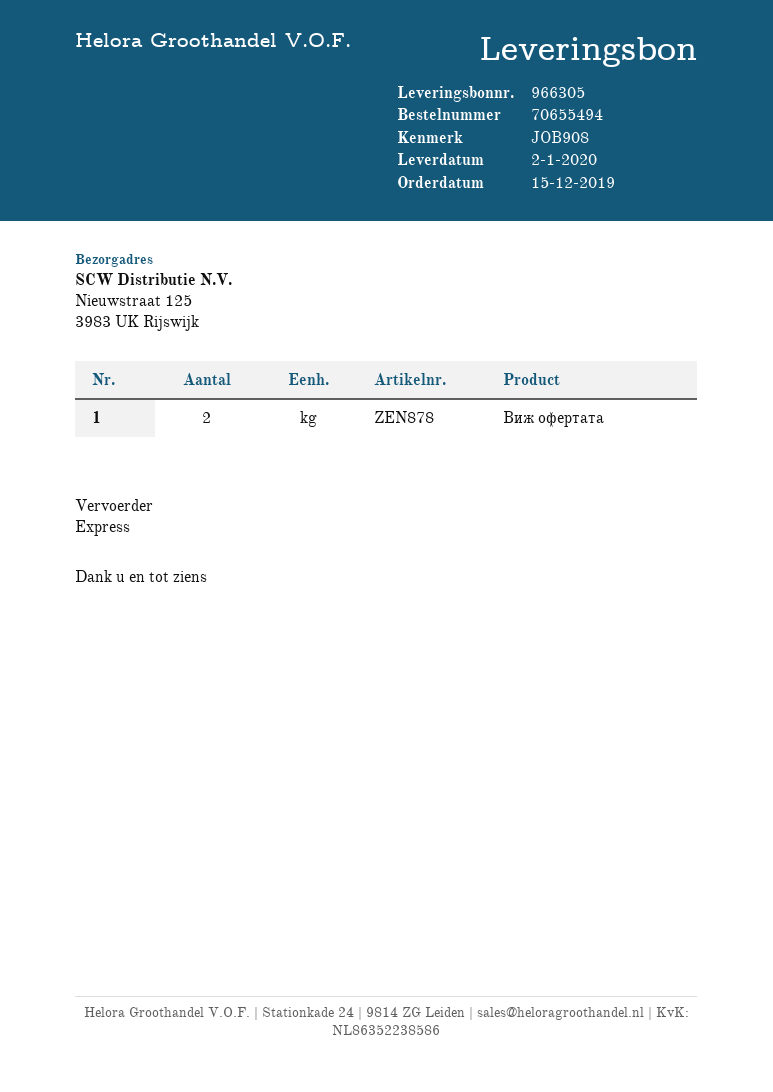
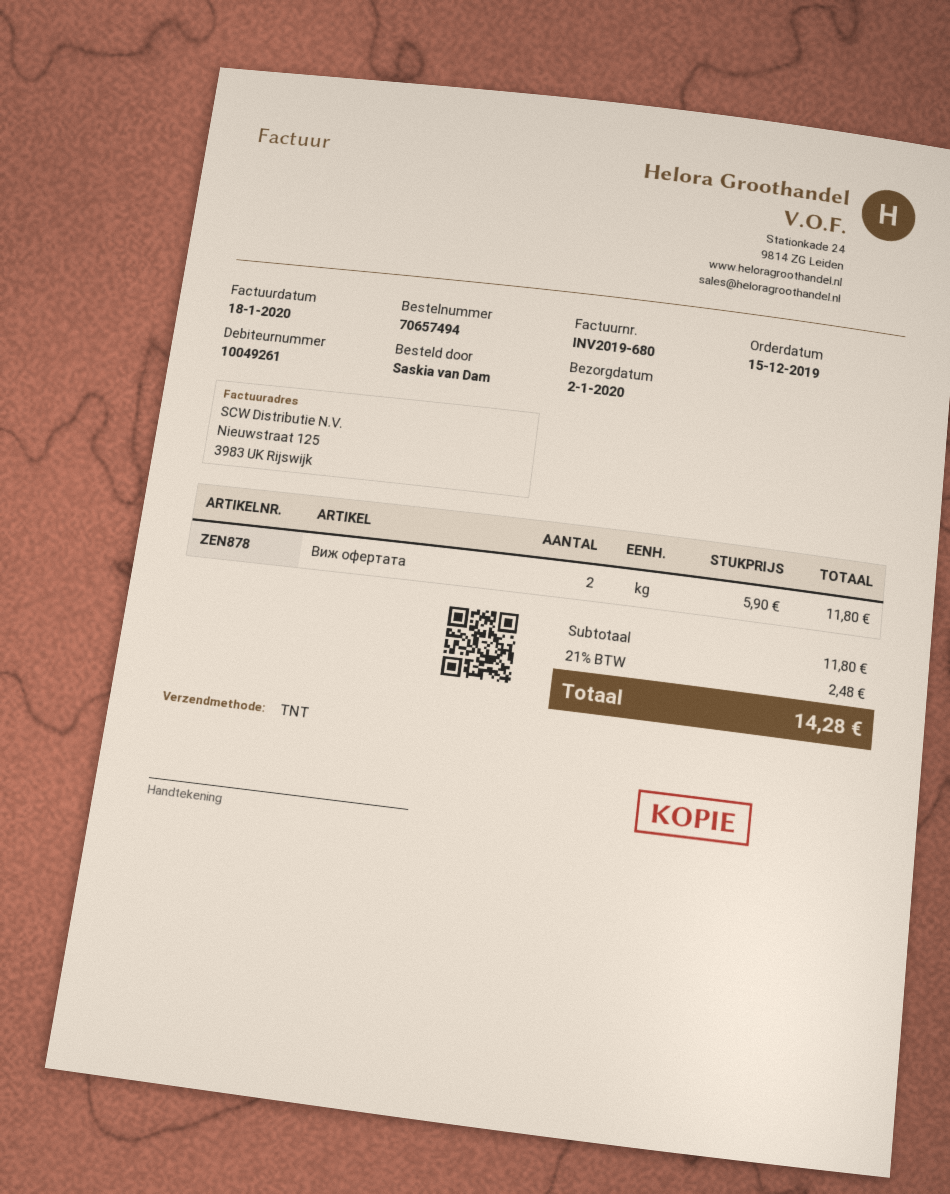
order number: 70655494 -> 70657494
shipping method: express -> TNT

